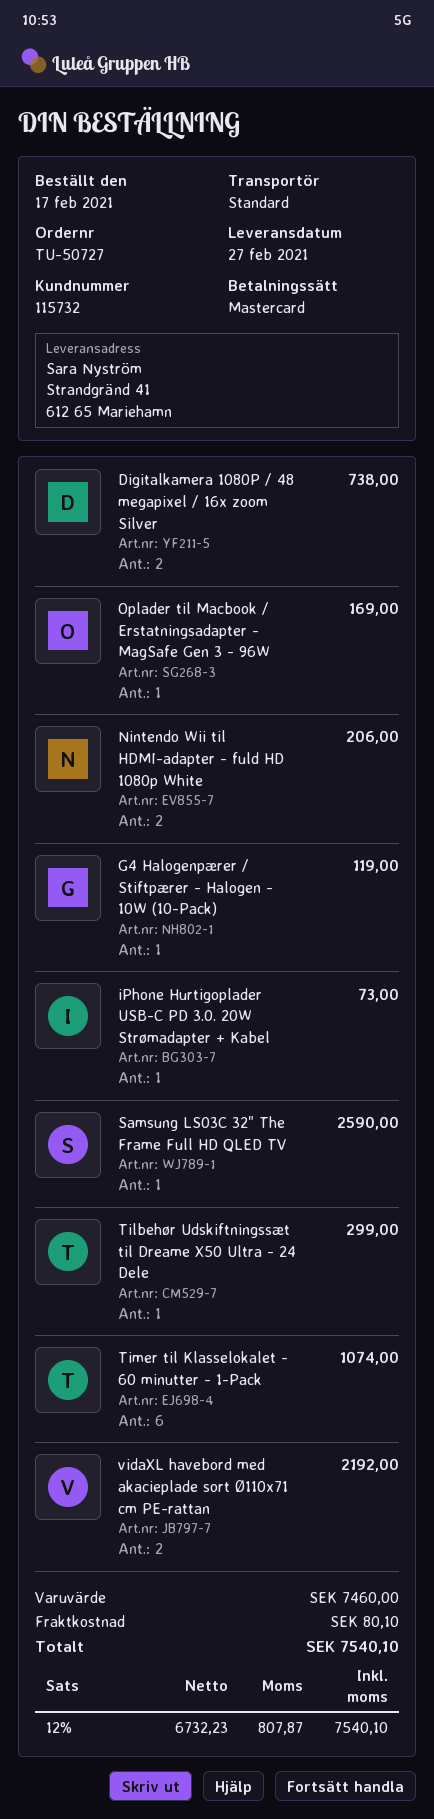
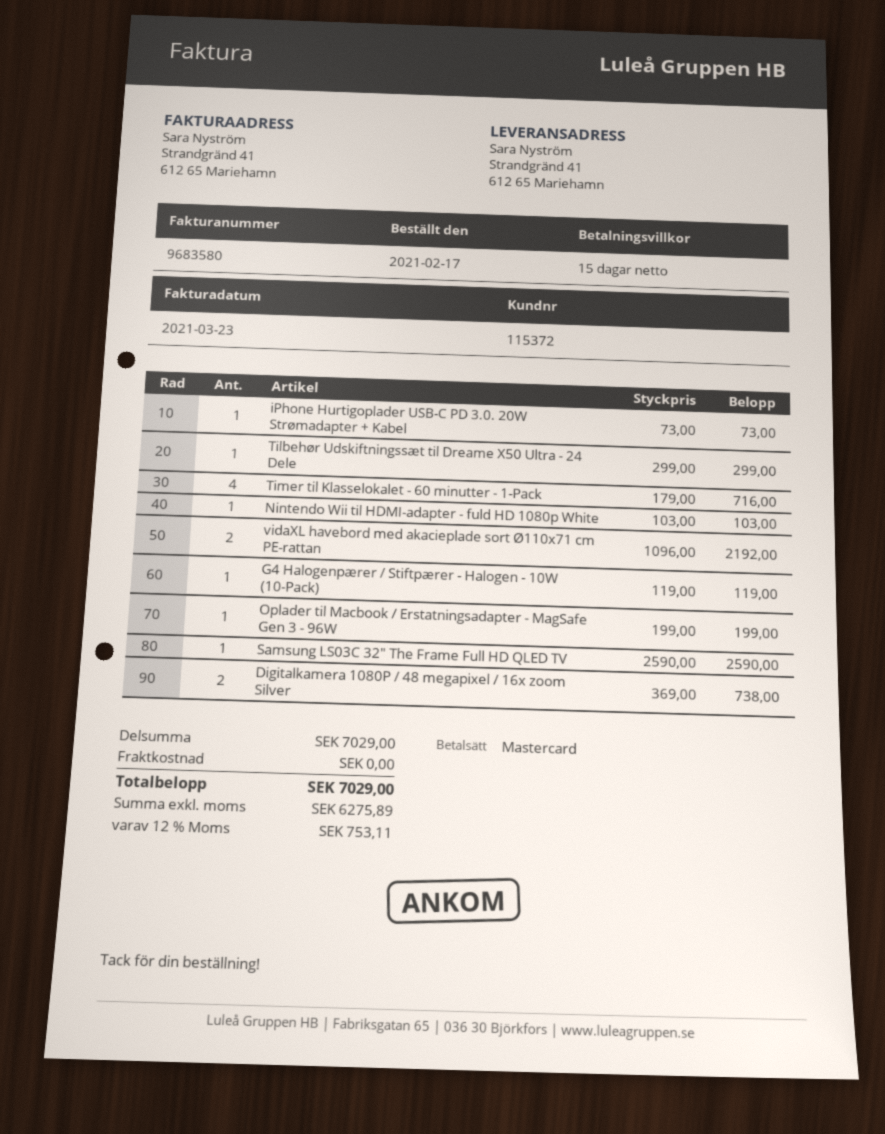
customer number: 115732 -> 115372
Oplader til Macbook / Erstatningsadapter - MagSafe Gen 3 - 96W: 1 for 169.00 -> 1 for 199.00
Nintendo Wii til HDMI-adapter - fuld HD 1080p White: 2 for 206.00 -> 1 for 103.00
Timer til Klasselokalet - 60 minutter - 1-Pack: 6 for 1074.00 -> 4 for 716.00
subtotal: 7460.00 -> 7029.00
shipping: 80.10 -> 0.00
net: 6732.23 -> 6275.89
tax: 12% = 807.87 -> 12% = 753.11
total: 7540.10 -> 7029.00

